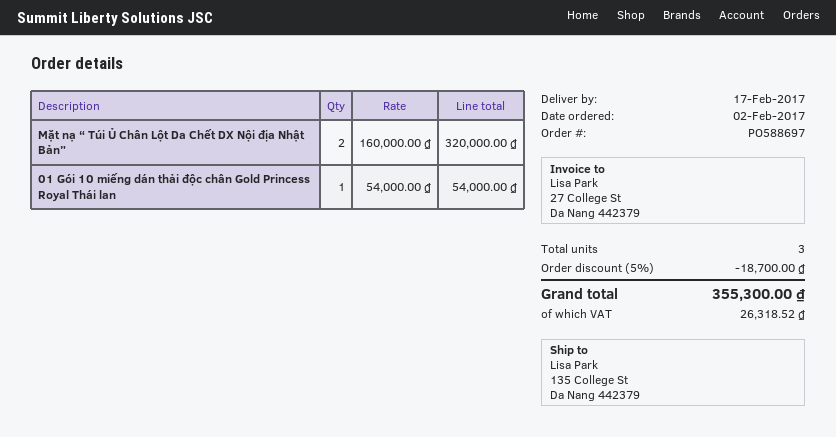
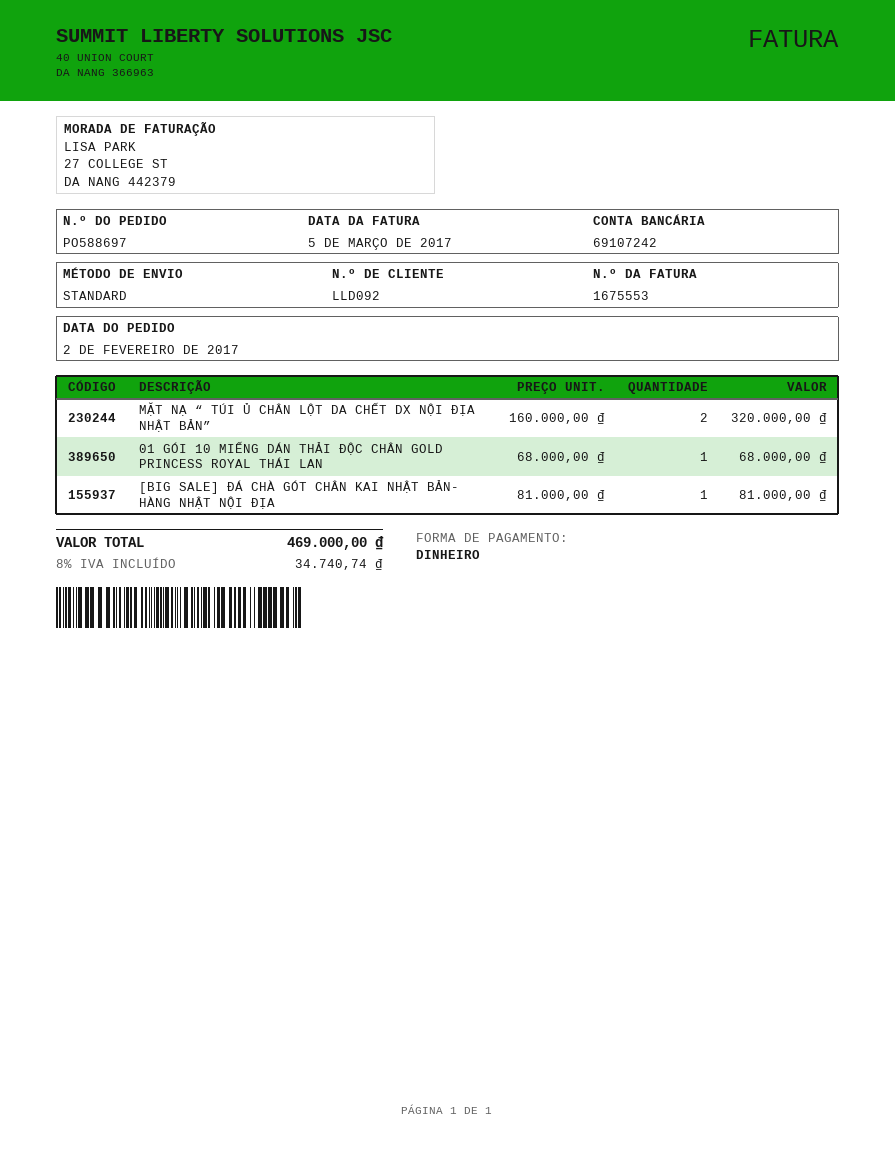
01 Gói 10 miếng dán thải độc chân Gold Princess Royal Thái lan: 1 x 54000.00 = 54000.00 -> 1 x 68000.00 = 68000.00
[BIG SALE] ĐÁ CHÀ GÓT CHÂN KAI NHẬT BẢN- HÀNG NHẬT NỘI ĐỊA: none -> 1 x 81000.00 = 81000.00
discount: 5% = 18700.00 -> none
tax: 26318.52 -> 34740.74
total: 355300.00 -> 469000.00

